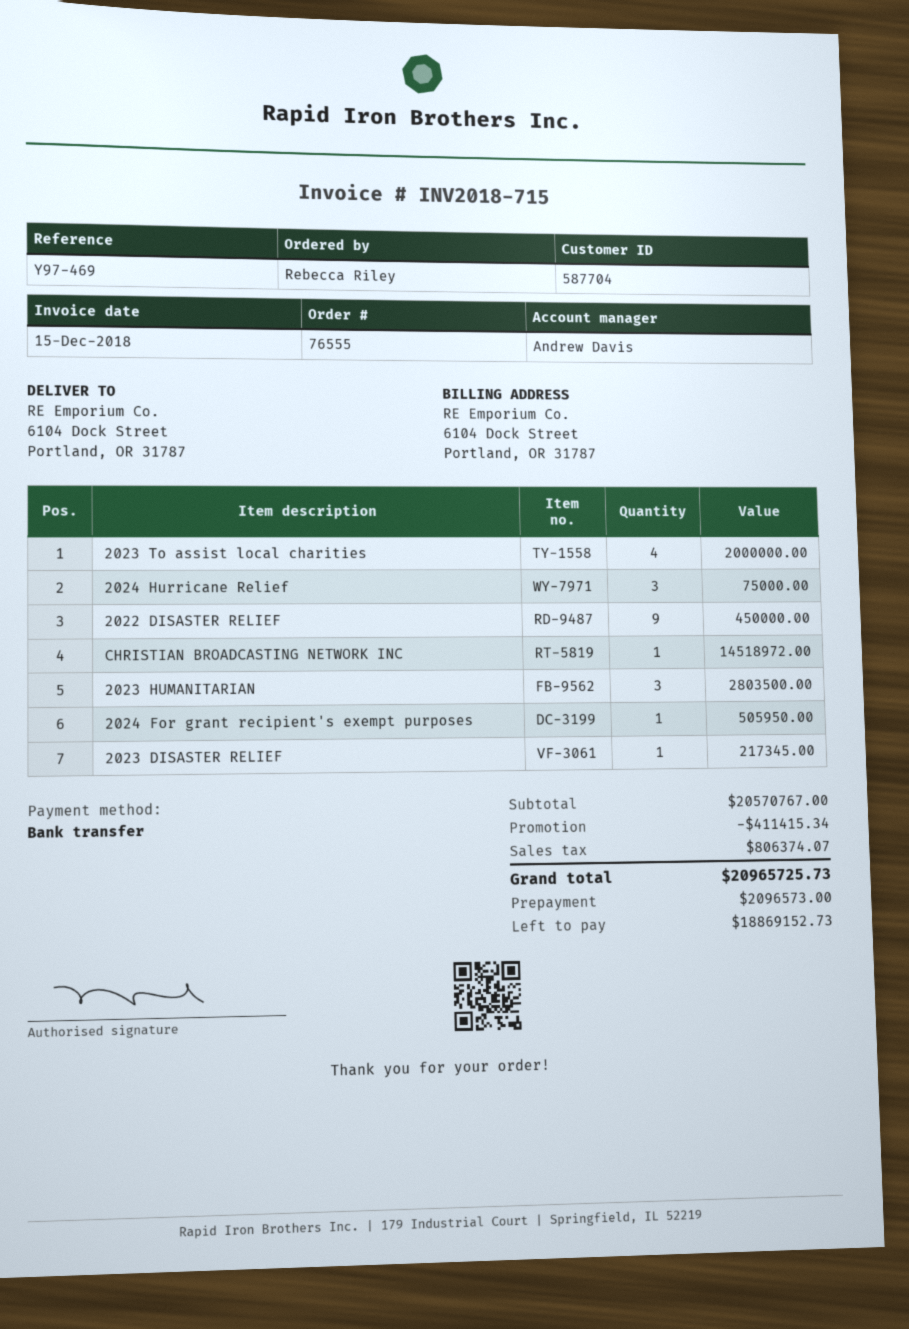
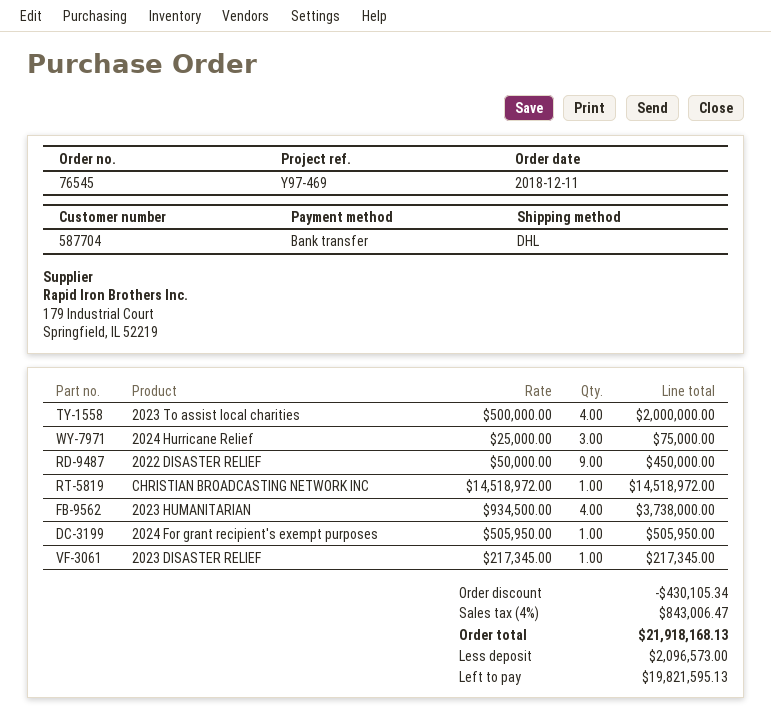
order number: 76555 -> 76545
2023 HUMANITARIAN: 3 for 2803500.00 -> 4 for 3738000.00
discount: 411415.34 -> 430105.34
tax: 806374.07 -> 843006.47
total: 20965725.73 -> 21918168.13
balance: 18869152.73 -> 19821595.13

